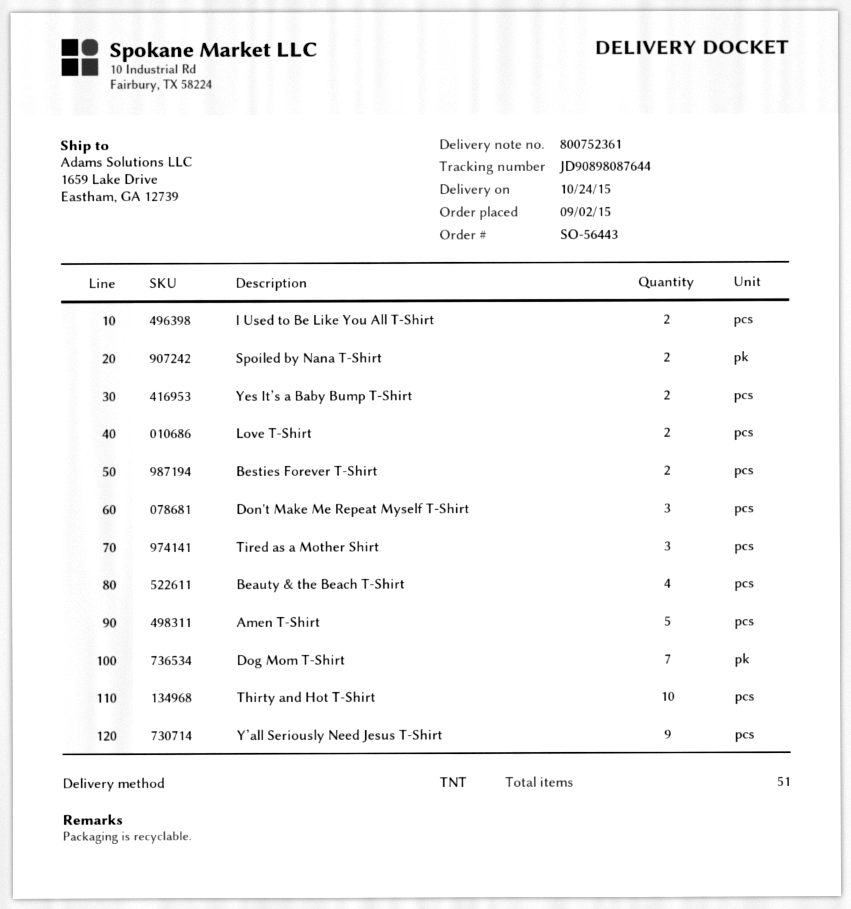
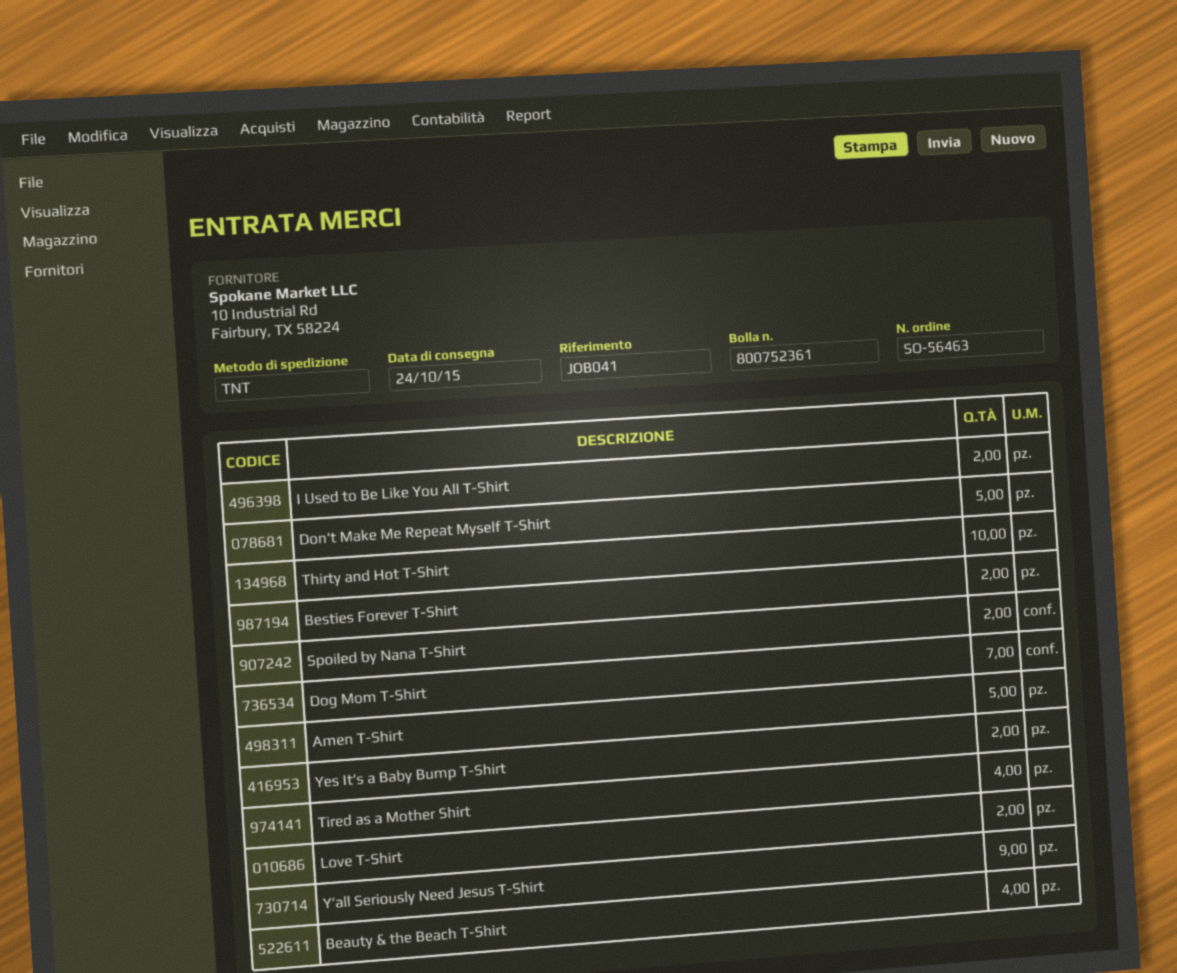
order number: SO-56443 -> SO-56463
Don't Make Me Repeat Myself T-Shirt: 3 -> 5
Tired as a Mother Shirt: 3 -> 4

